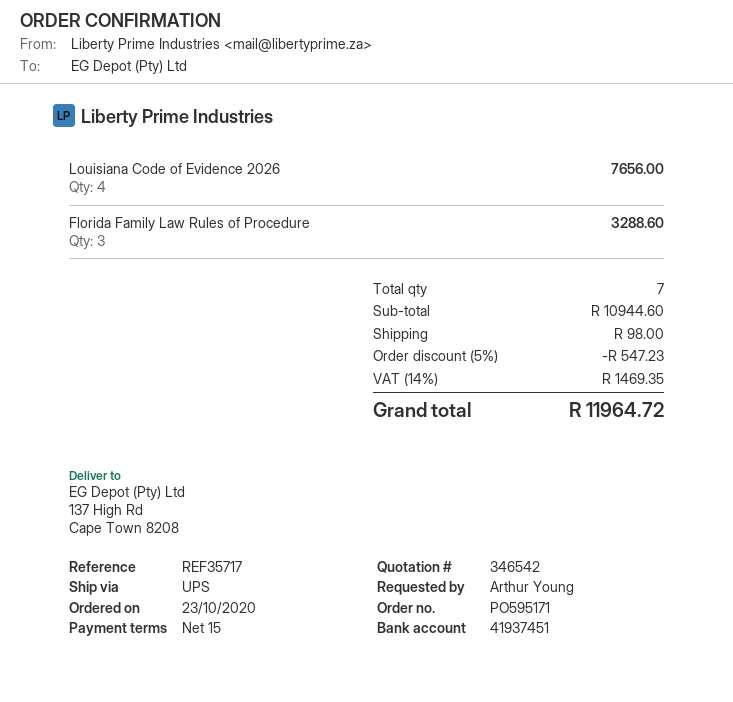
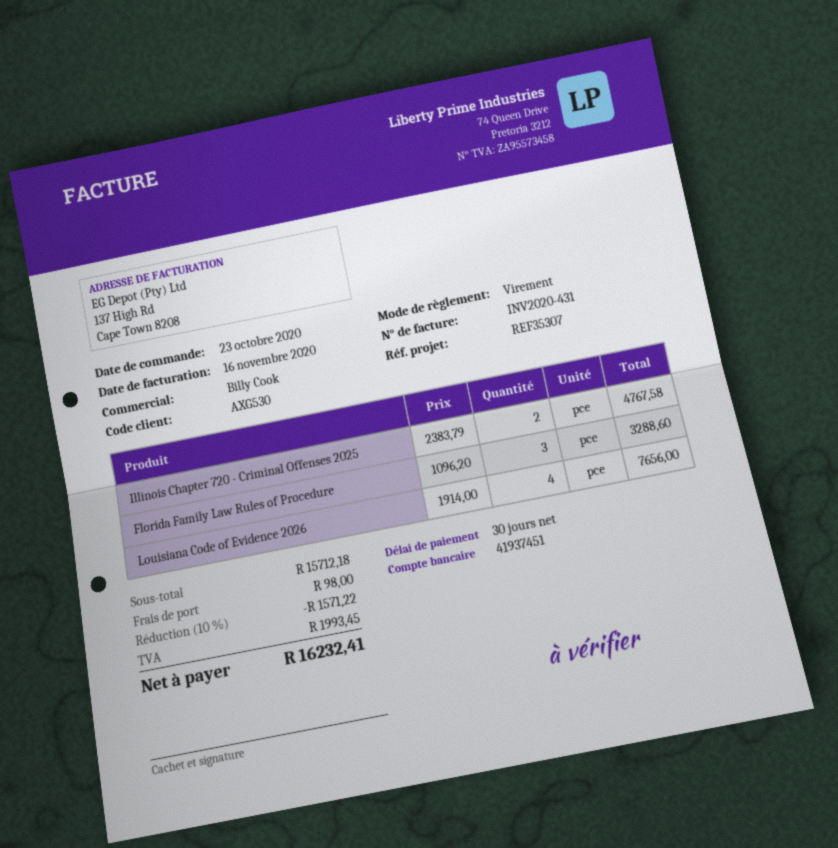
payment terms: 15 days -> 30 days
reference: REF35717 -> REF35307
Illinois Chapter 720 - Criminal Offenses 2025: none -> 2 for 4767.58
subtotal: 10944.60 -> 15712.18
discount: 5% = 547.23 -> 10% = 1571.22
tax: 1469.35 -> 1993.45
total: 11964.72 -> 16232.41

